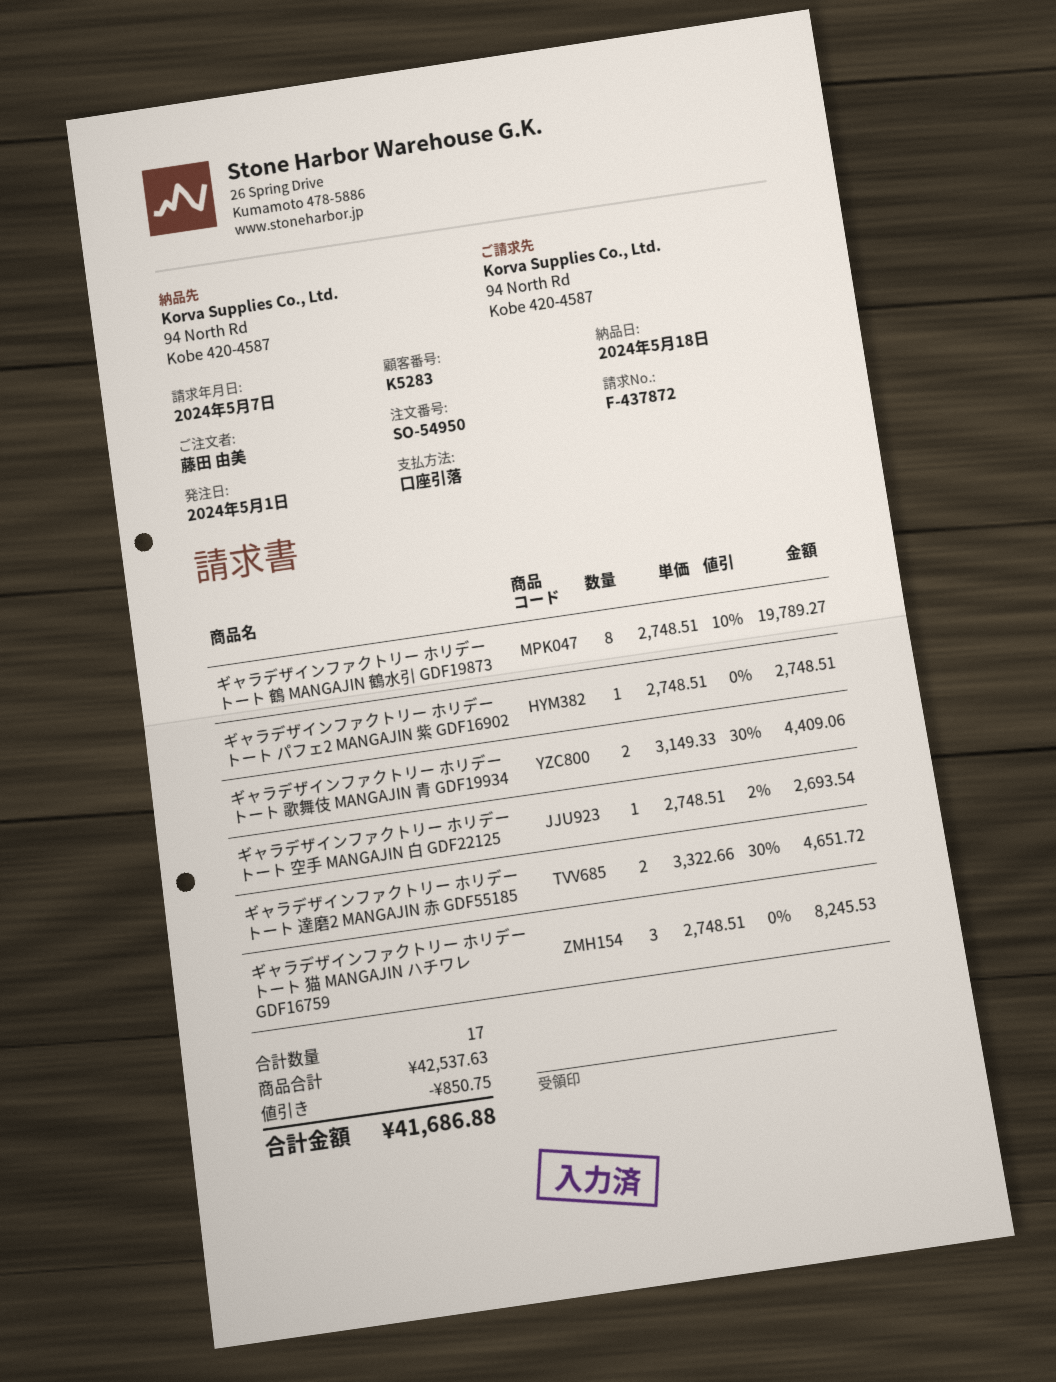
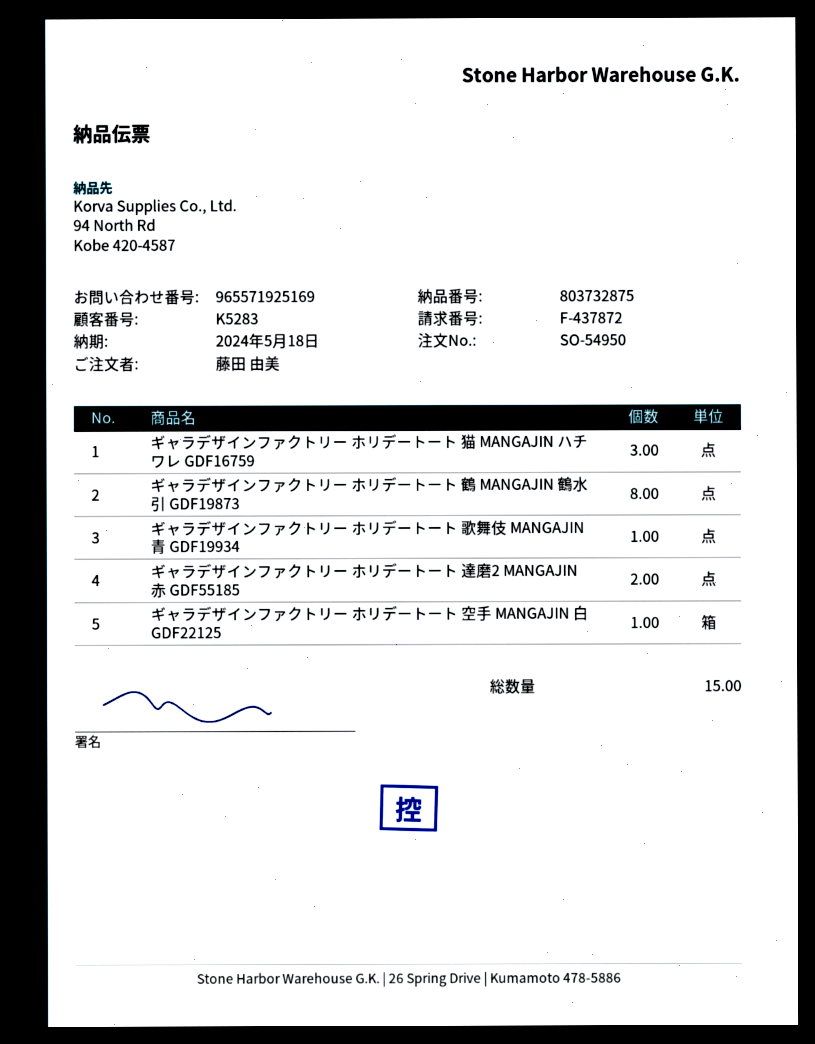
ギャラデザインファクトリー ホリデートート パフェ2 MANGAJIN 紫 GDF16902: 1 -> none
ギャラデザインファクトリー ホリデートート 歌舞伎 MANGAJIN 青 GDF19934: 2 -> 1
total quantity: 17 -> 15

